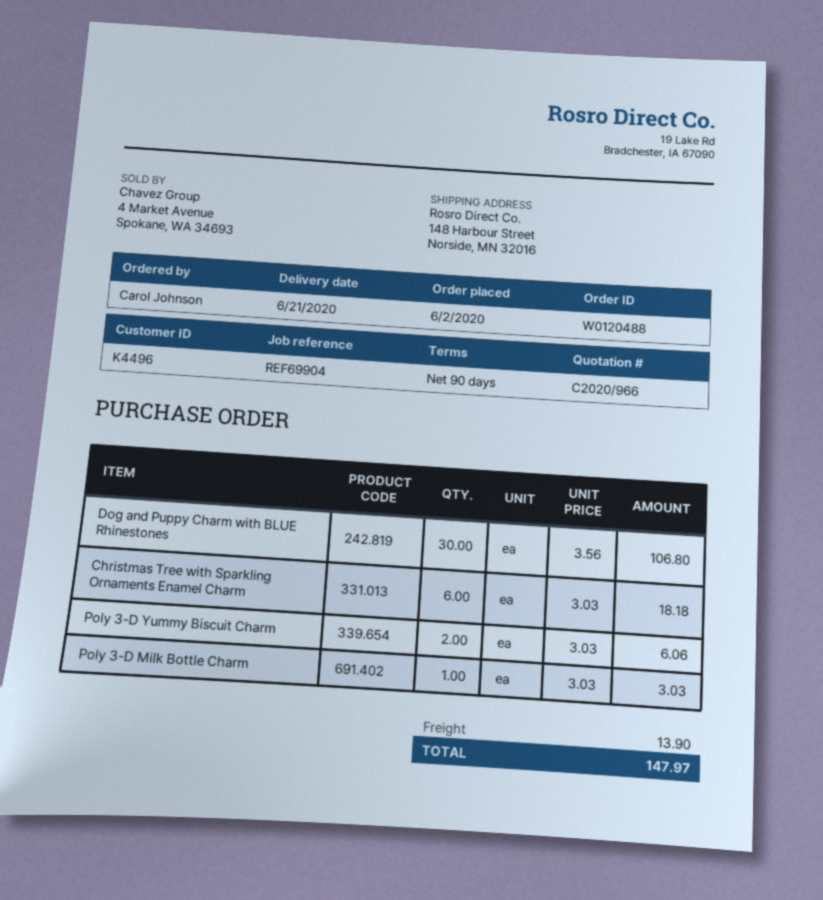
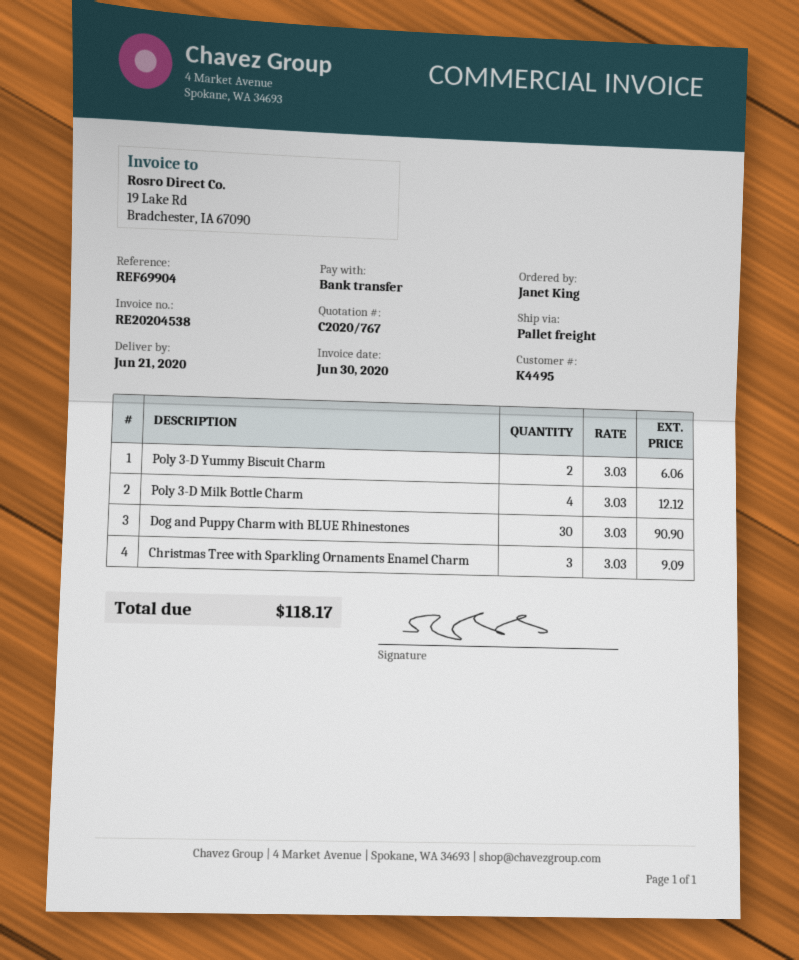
quote number: C2020/966 -> C2020/767
customer number: K4496 -> K4495
ordered by: Carol Johnson -> Janet King
Dog and Puppy Charm with BLUE Rhinestones: 30 x 3.56 = 106.80 -> 30 x 3.03 = 90.90
Christmas Tree with Sparkling Ornaments Enamel Charm: 6 x 3.03 = 18.18 -> 3 x 3.03 = 9.09
Poly 3-D Milk Bottle Charm: 1 x 3.03 = 3.03 -> 4 x 3.03 = 12.12
shipping: 13.90 -> none
total: 147.97 -> 118.17

